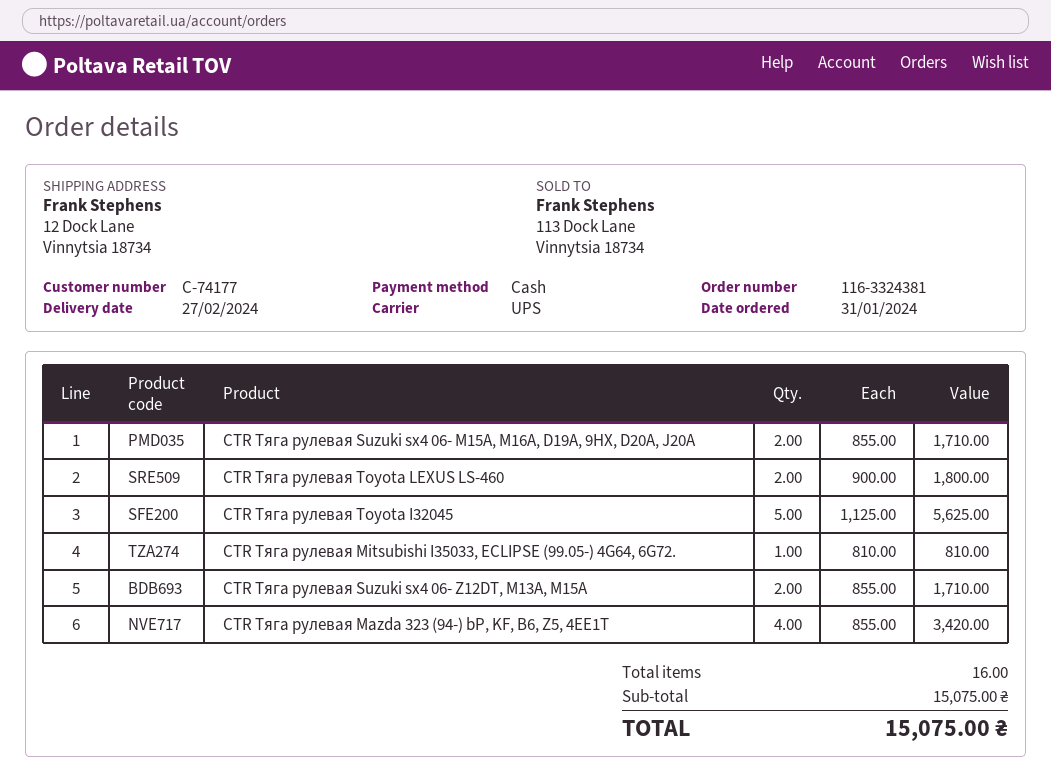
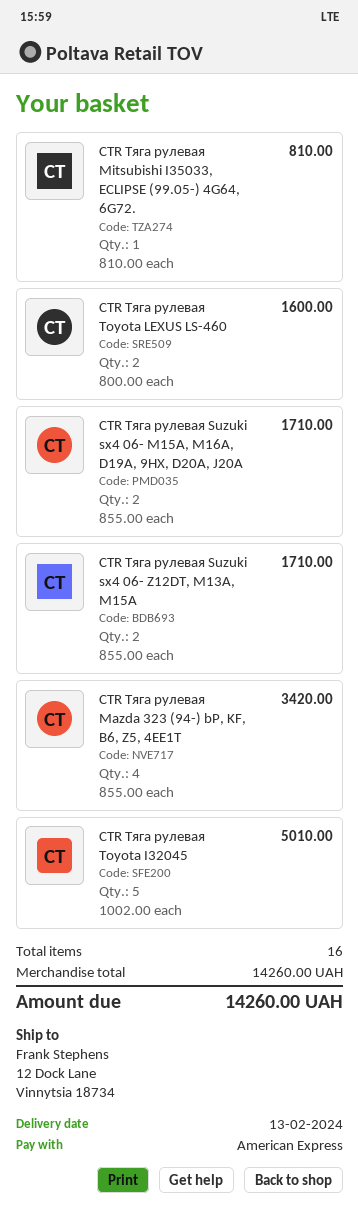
delivery date: 2024-02-27 -> 2024-02-13
payment method: cash -> American Express
CTR Тяга рулевая Toyota LEXUS LS-460: 2 x 900.00 = 1800.00 -> 2 x 800.00 = 1600.00
CTR Тяга рулевая Toyota I32045: 5 x 1125.00 = 5625.00 -> 5 x 1002.00 = 5010.00
subtotal: 15075.00 -> 14260.00
total: 15075.00 -> 14260.00

